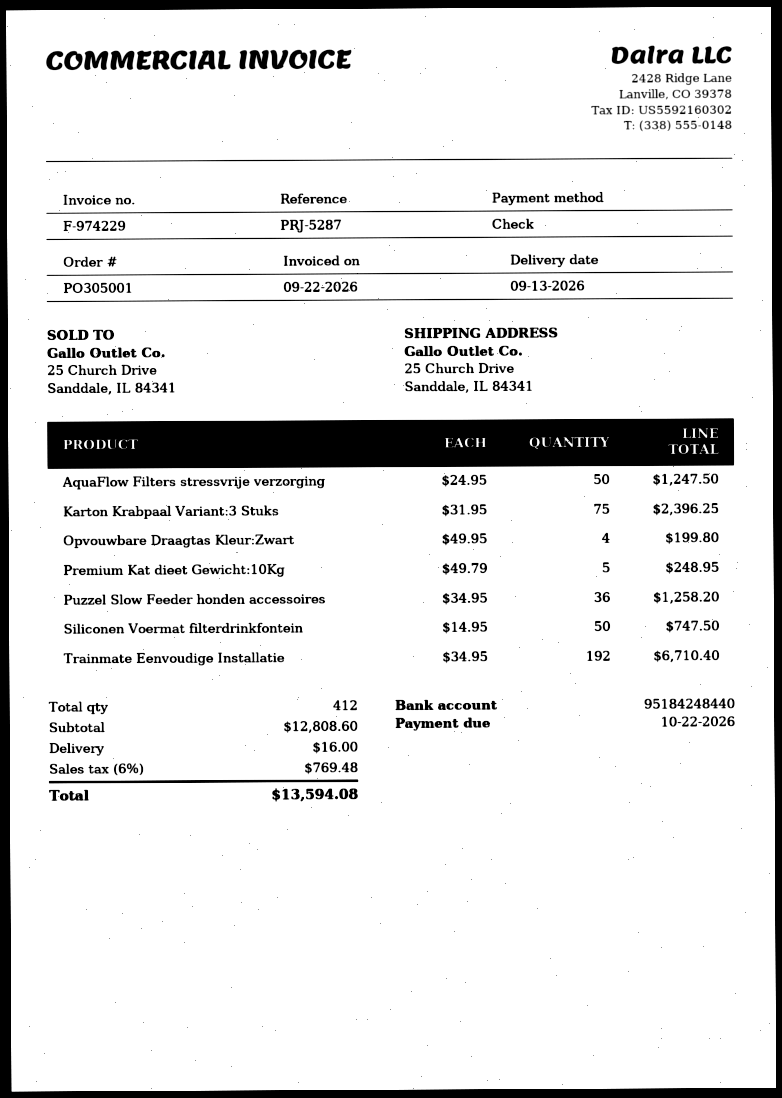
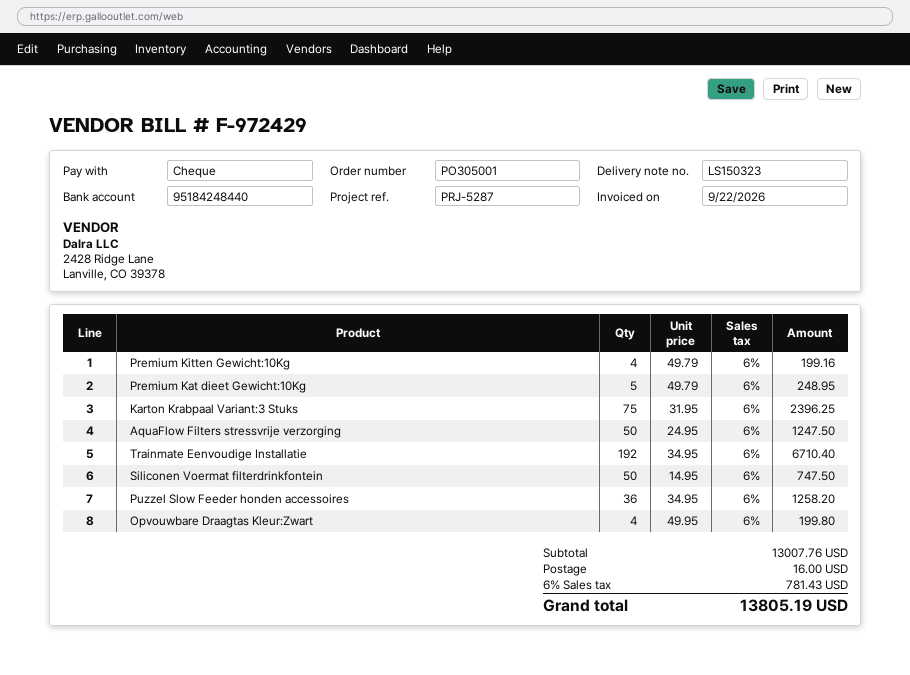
invoice number: F-974229 -> F-972429
Premium Kitten Gewicht:10Kg: none -> 4 x 49.79 = 199.16
subtotal: 12808.60 -> 13007.76
tax: 6% = 769.48 -> 6% = 781.43
total: 13594.08 -> 13805.19

